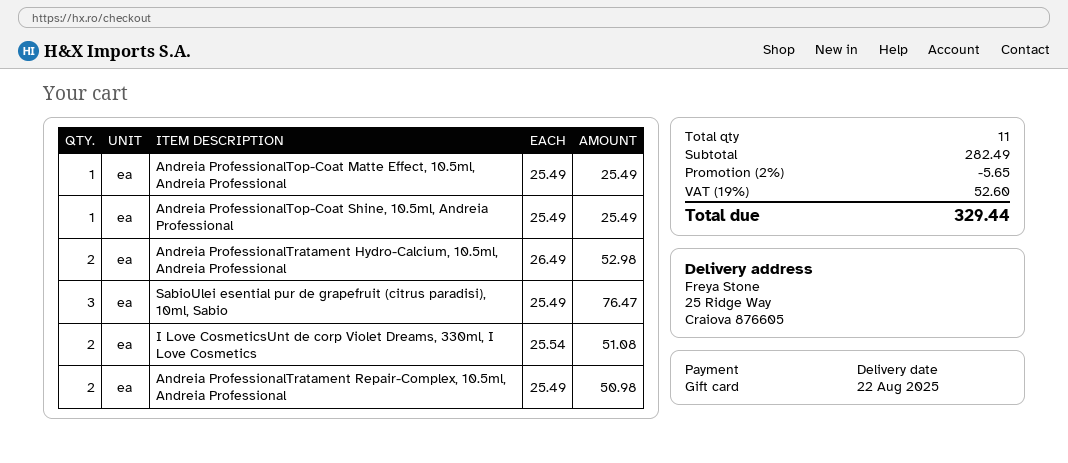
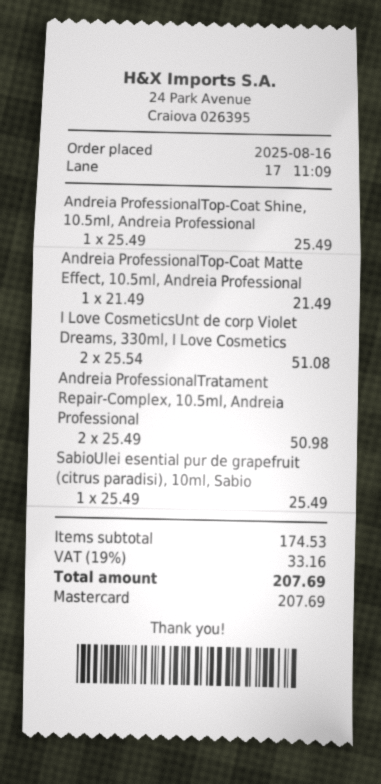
payment method: gift card -> Mastercard
Andreia ProfessionalTop-Coat Matte Effect, 10.5ml, Andreia Professional: 1 x 25.49 = 25.49 -> 1 x 21.49 = 21.49
Andreia ProfessionalTratament Hydro-Calcium, 10.5ml, Andreia Professional: 2 x 26.49 = 52.98 -> none
SabioUlei esential pur de grapefruit (citrus paradisi), 10ml, Sabio: 3 x 25.49 = 76.47 -> 1 x 25.49 = 25.49
subtotal: 282.49 -> 174.53
discount: 2% = 5.65 -> none
tax: 19% = 52.60 -> 19% = 33.16
total: 329.44 -> 207.69

